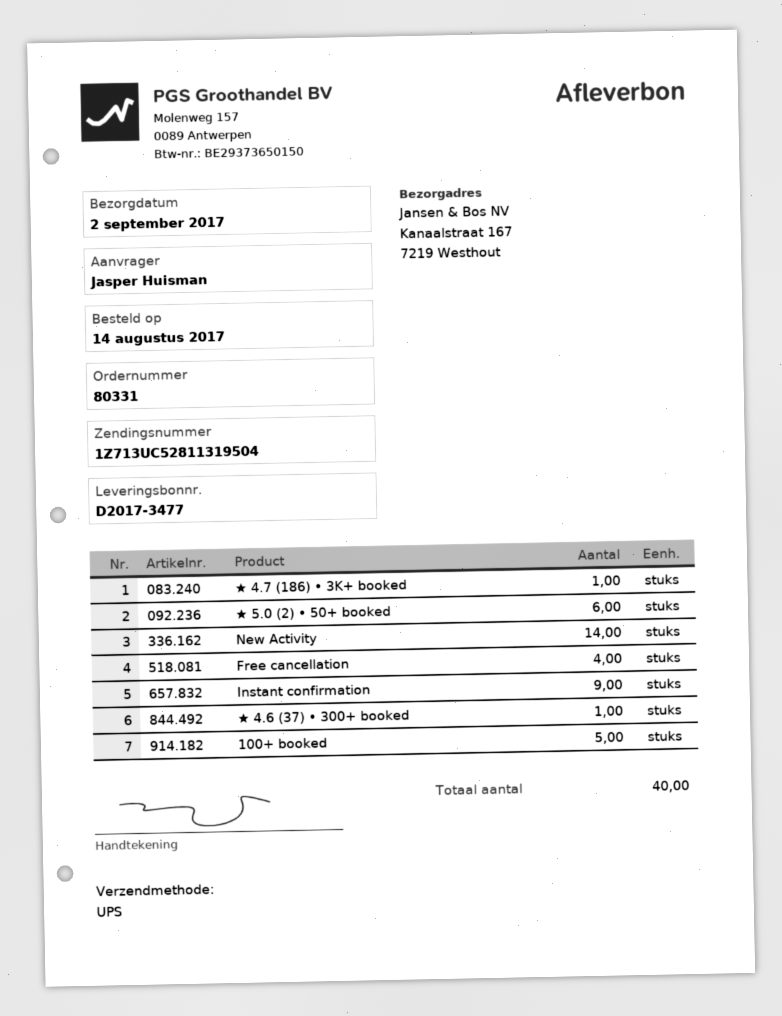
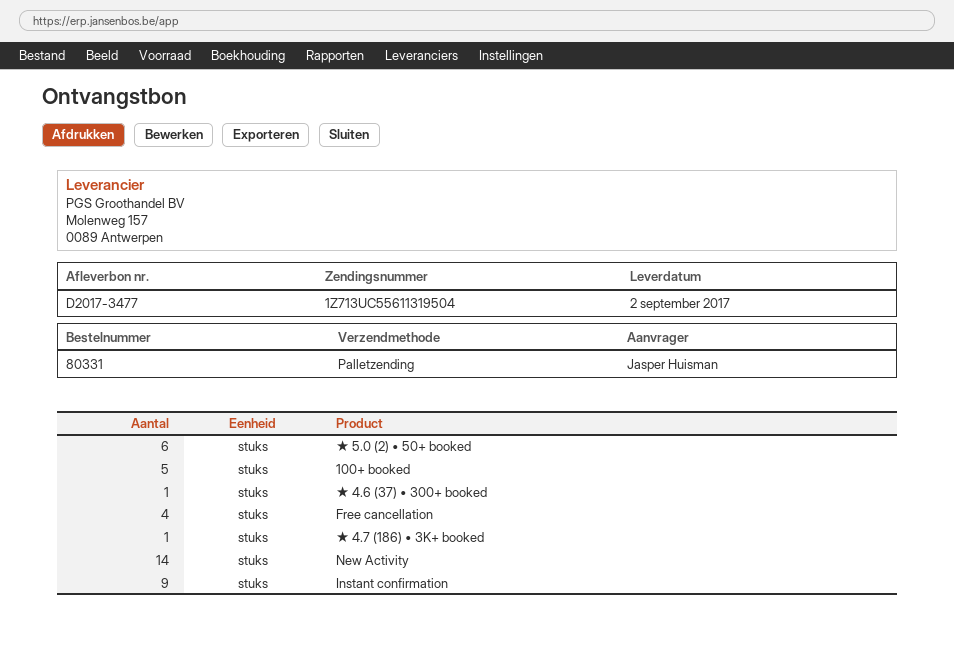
shipping method: UPS -> pallet freight
tracking number: 1Z713UC52811319504 -> 1Z713UC55611319504

